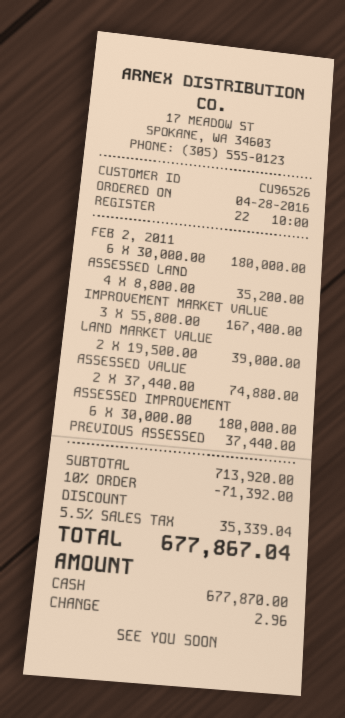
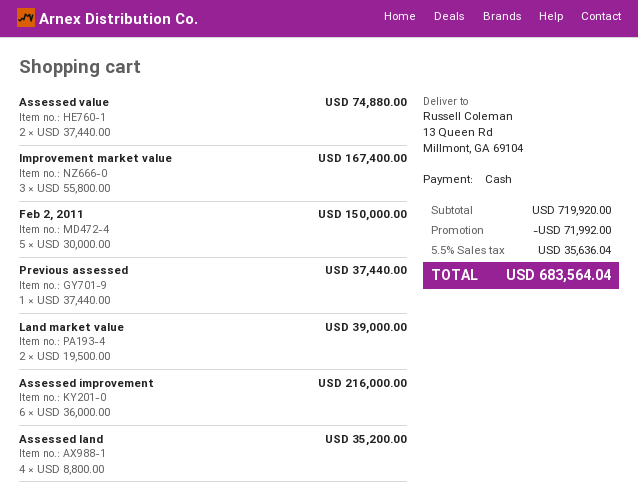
FEB 2, 2011: 6 x 30000.00 = 180000.00 -> 5 x 30000.00 = 150000.00
ASSESSED IMPROVEMENT: 6 x 30000.00 = 180000.00 -> 6 x 36000.00 = 216000.00
subtotal: 713920.00 -> 719920.00
discount: 71392.00 -> 71992.00
tax: 5.5% = 35339.04 -> 5.5% = 35636.04
total: 677867.04 -> 683564.04

